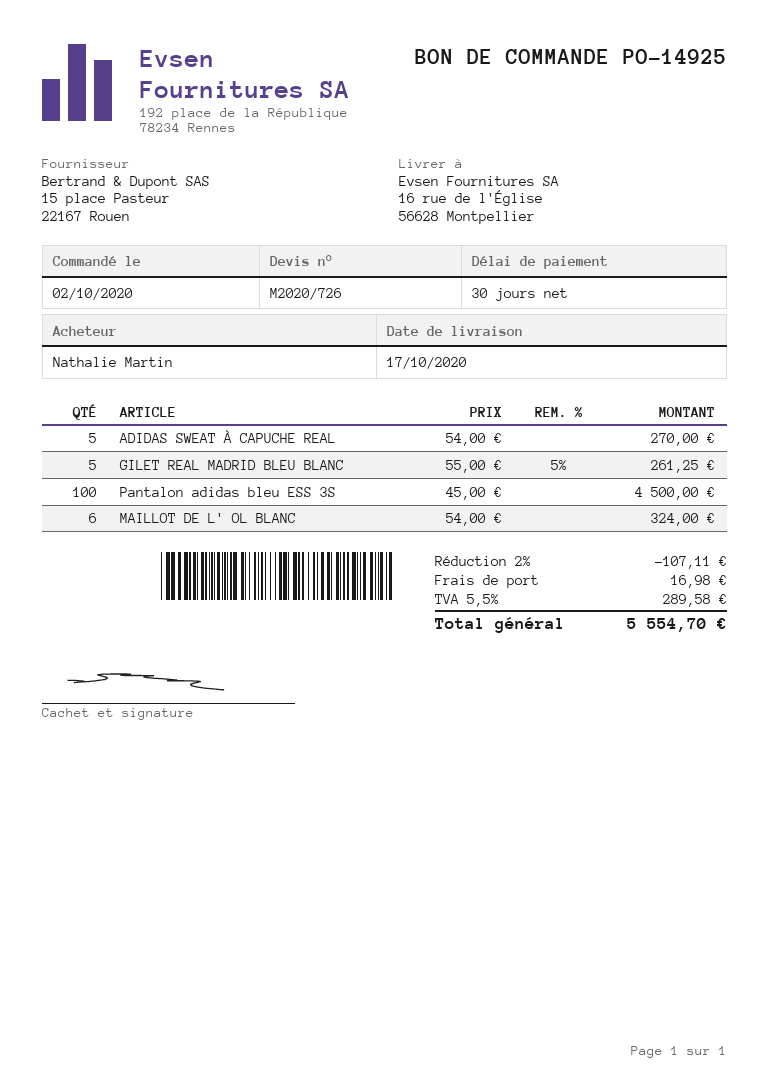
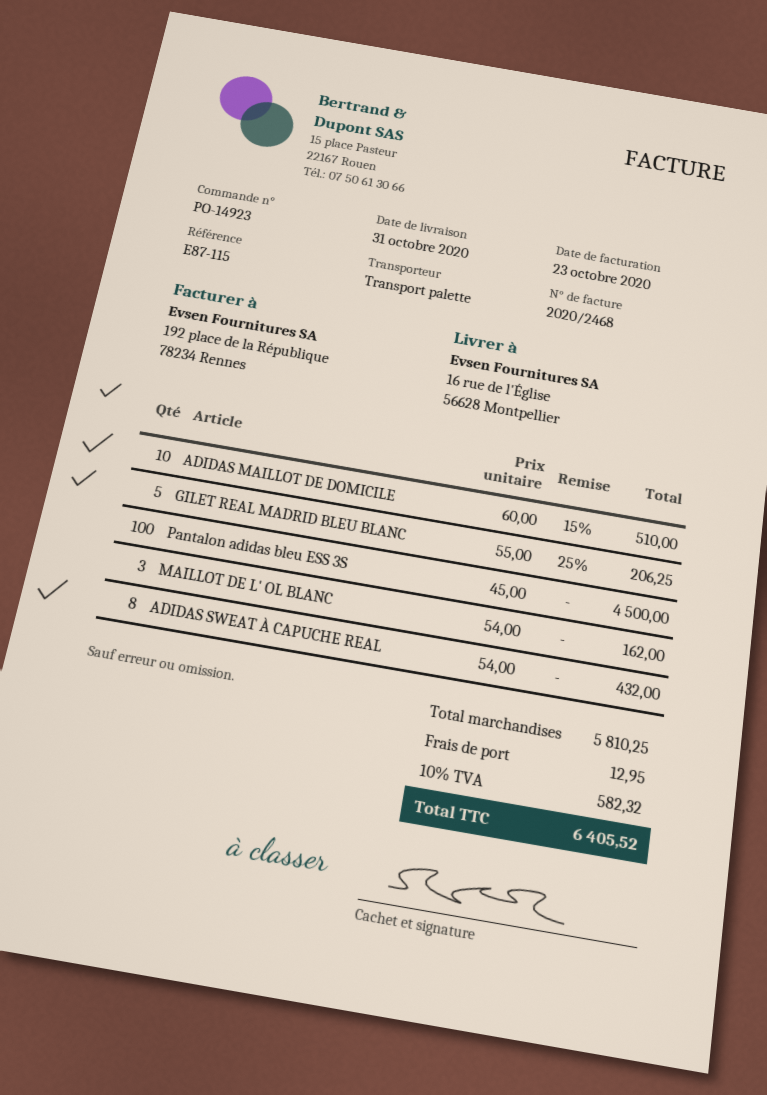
order number: PO-14925 -> PO-14923
delivery date: 2020-10-17 -> 2020-10-31
ADIDAS SWEAT À CAPUCHE REAL: 5 x 54.00 = 270.00 -> 8 x 54.00 = 432.00
GILET REAL MADRID BLEU BLANC: 5 x 55.00 - 5% = 261.25 -> 5 x 55.00 - 25% = 206.25
MAILLOT DE L' OL BLANC: 6 x 54.00 = 324.00 -> 3 x 54.00 = 162.00
ADIDAS MAILLOT DE DOMICILE: none -> 10 x 60.00 - 15% = 510.00
discount: 2% = 107.11 -> none
shipping: 16.98 -> 12.95
tax: 5.5% = 289.58 -> 10% = 582.32
total: 5554.70 -> 6405.52

